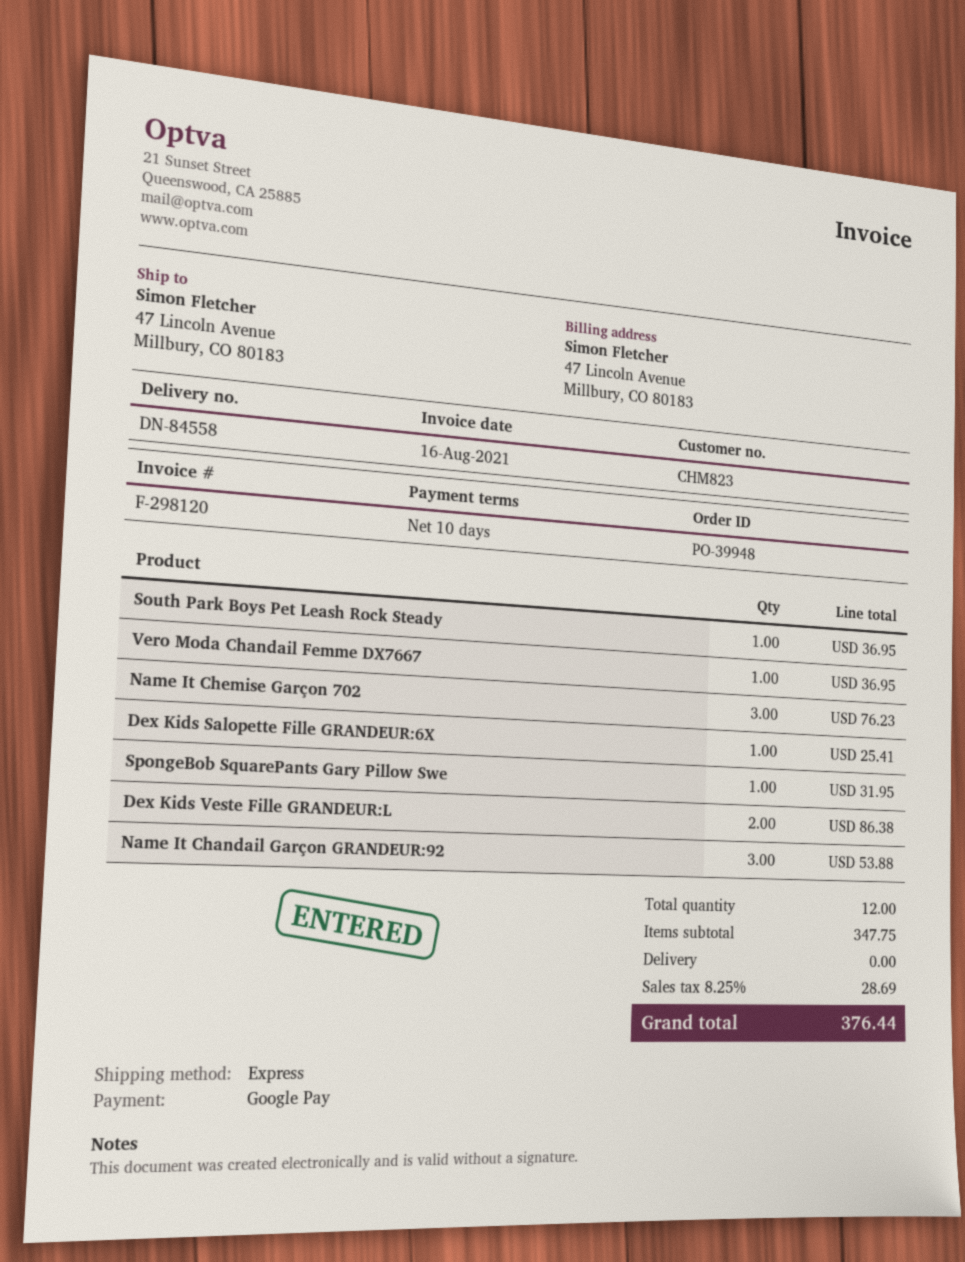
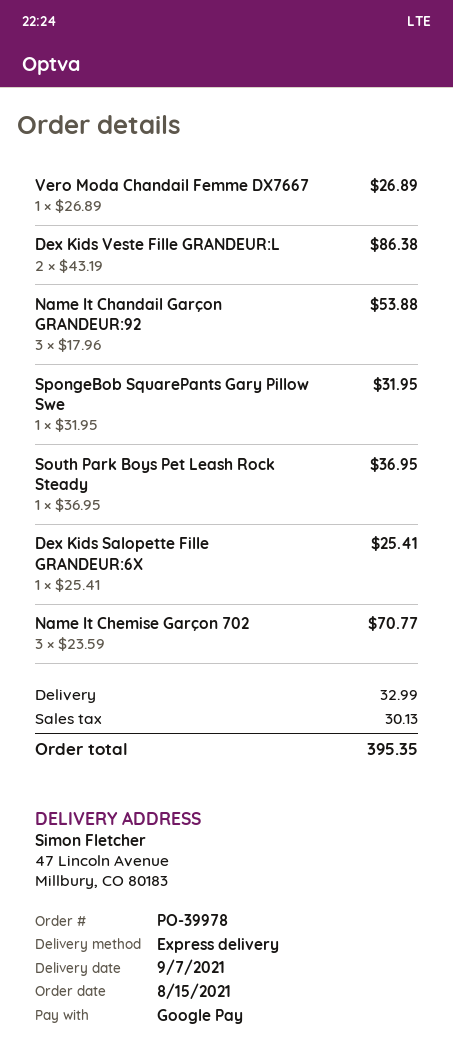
order number: PO-39948 -> PO-39978
Vero Moda Chandail Femme DX7667: 1 for 36.95 -> 1 for 26.89
Name It Chemise Garçon 702: 3 for 76.23 -> 3 for 70.77
shipping: 0.00 -> 32.99
tax: 28.69 -> 30.13
total: 376.44 -> 395.35

